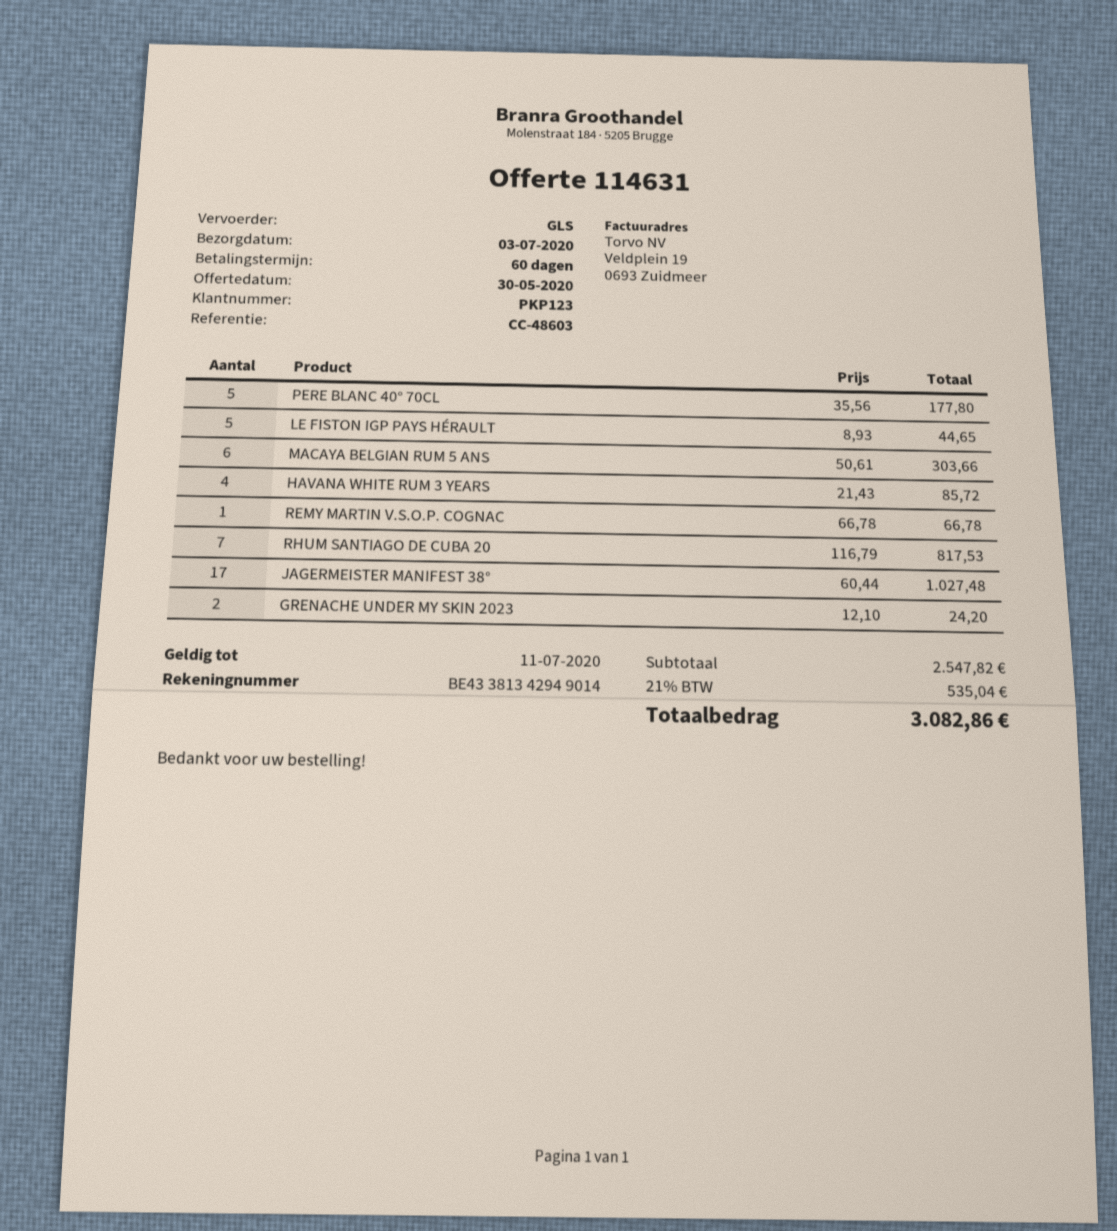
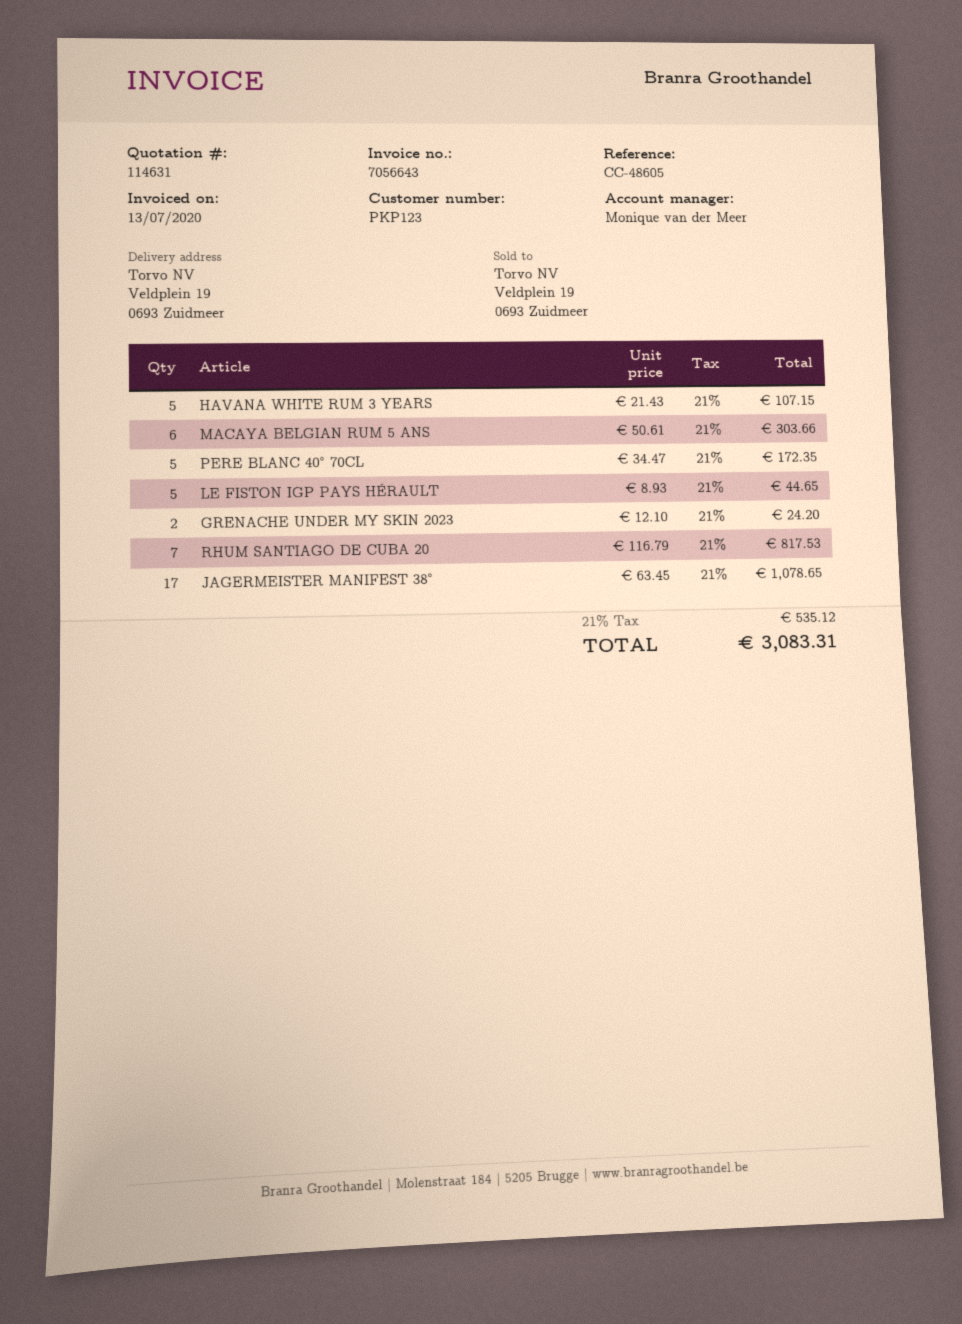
reference: CC-48603 -> CC-48605
PERE BLANC 40° 70CL: 5 x 35.56 = 177.80 -> 5 x 34.47 = 172.35
HAVANA WHITE RUM 3 YEARS: 4 x 21.43 = 85.72 -> 5 x 21.43 = 107.15
REMY MARTIN V.S.O.P. COGNAC: 1 x 66.78 = 66.78 -> none
JAGERMEISTER MANIFEST 38°: 17 x 60.44 = 1027.48 -> 17 x 63.45 = 1078.65
tax: 21% = 535.04 -> 21% = 535.12
total: 3082.86 -> 3083.31

